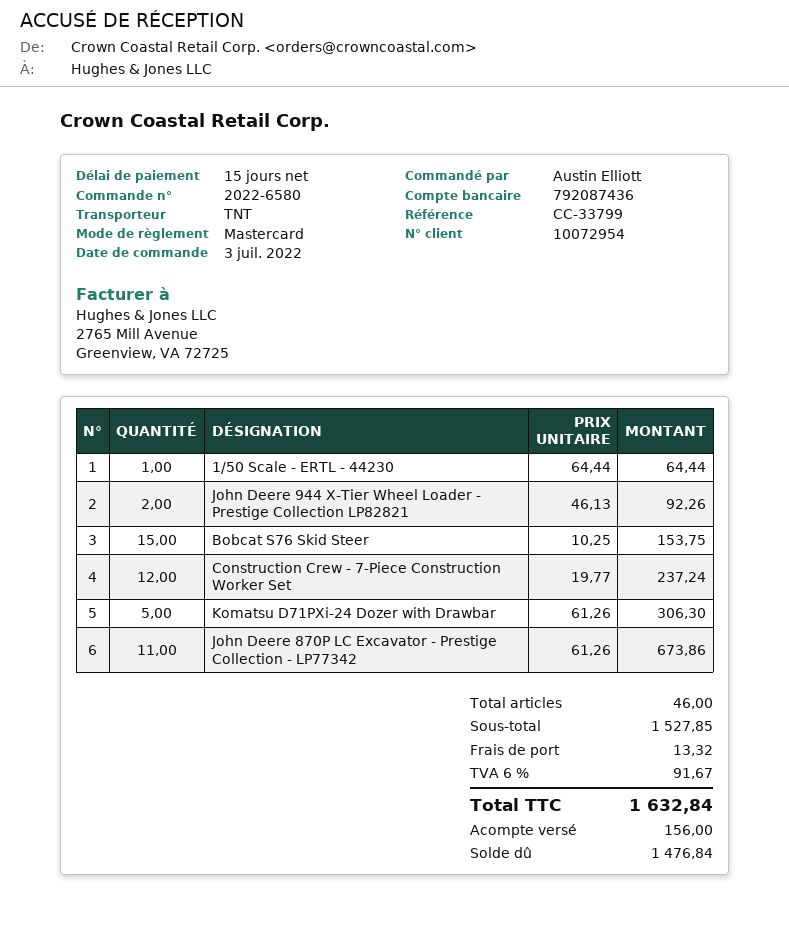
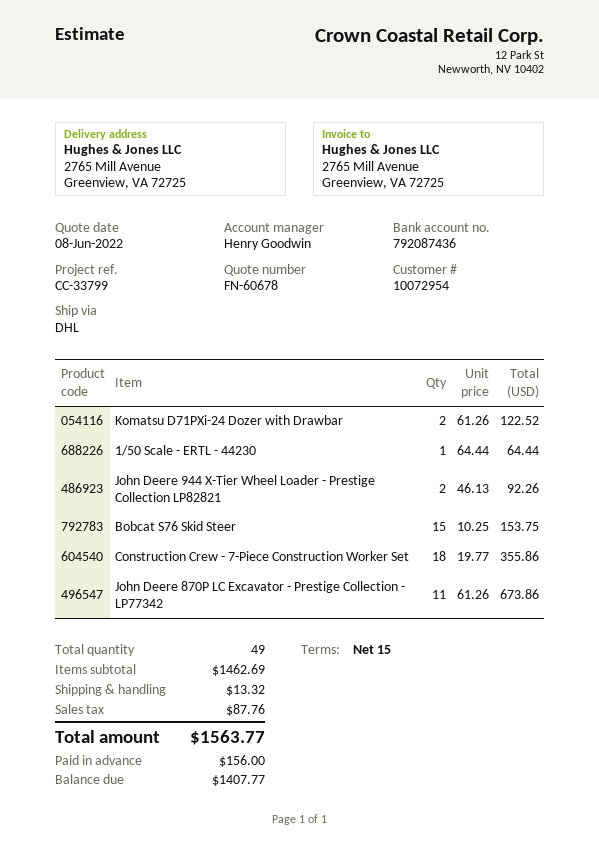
shipping method: TNT -> DHL
Construction Crew - 7-Piece Construction Worker Set: 12 x 19.77 = 237.24 -> 18 x 19.77 = 355.86
Komatsu D71PXi-24 Dozer with Drawbar: 5 x 61.26 = 306.30 -> 2 x 61.26 = 122.52
total quantity: 46 -> 49
subtotal: 1527.85 -> 1462.69
tax: 91.67 -> 87.76
total: 1632.84 -> 1563.77
balance: 1476.84 -> 1407.77

